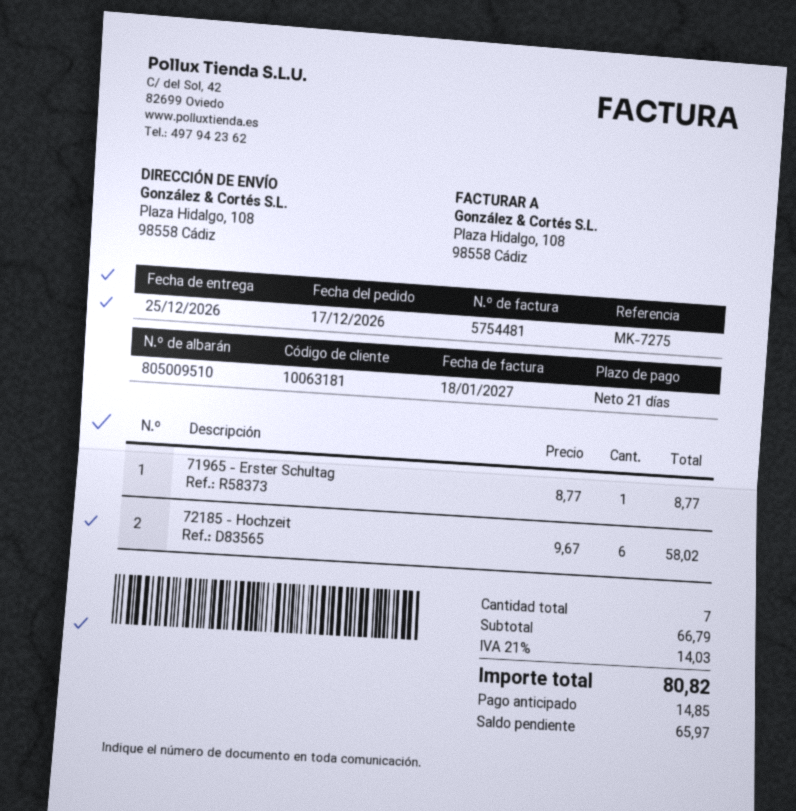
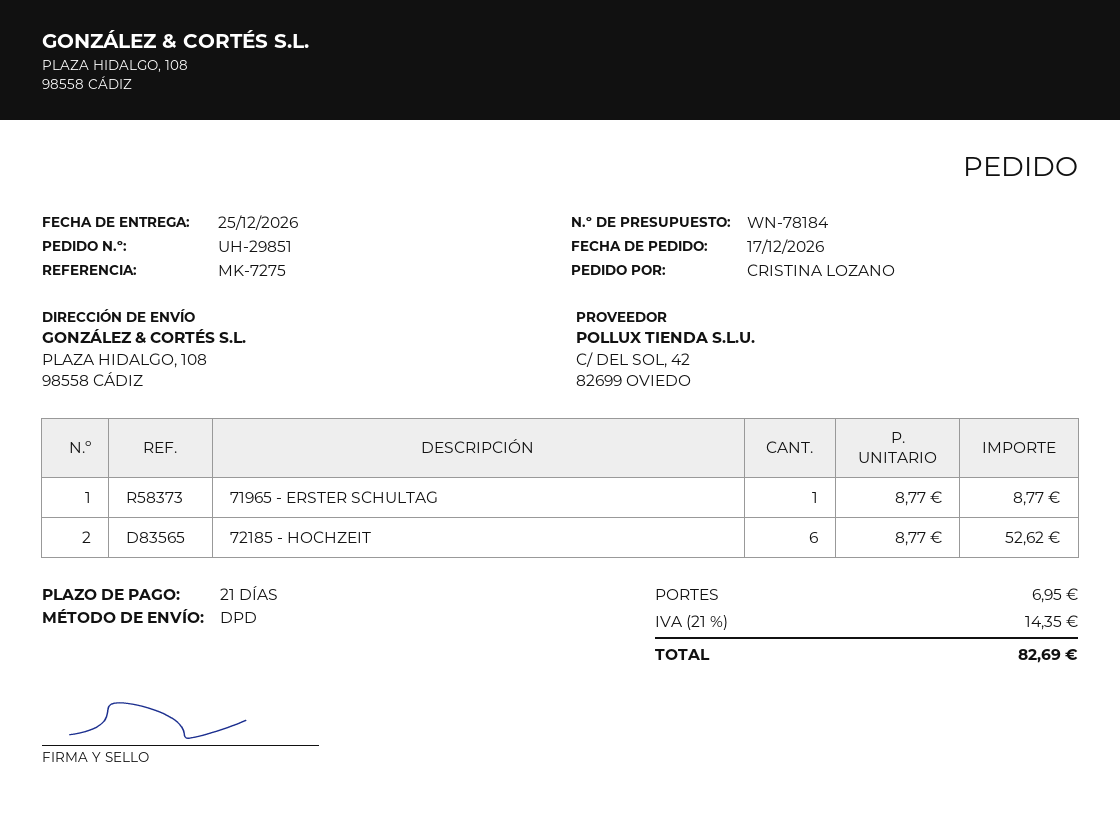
72185 - Hochzeit: 6 x 9.67 = 58.02 -> 6 x 8.77 = 52.62
shipping: none -> 6.95
tax: 21% = 14.03 -> 21% = 14.35
total: 80.82 -> 82.69

